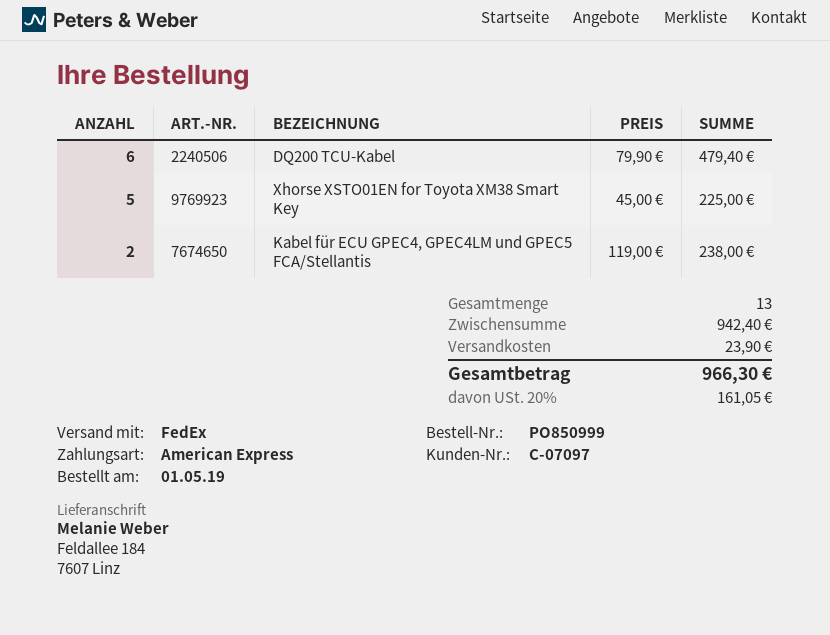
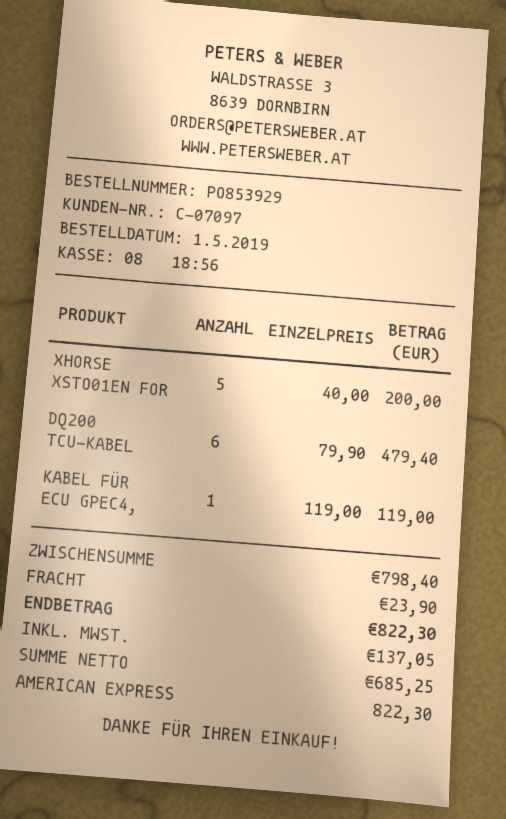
order number: PO850999 -> PO853929
Xhorse XSTO01EN for Toyota XM38 Smart Key: 5 x 45.00 = 225.00 -> 5 x 40.00 = 200.00
Kabel für ECU GPEC4, GPEC4LM und GPEC5 FCA/Stellantis: 2 x 119.00 = 238.00 -> 1 x 119.00 = 119.00
subtotal: 942.40 -> 798.40
tax: 161.05 -> 137.05
total: 966.30 -> 822.30

